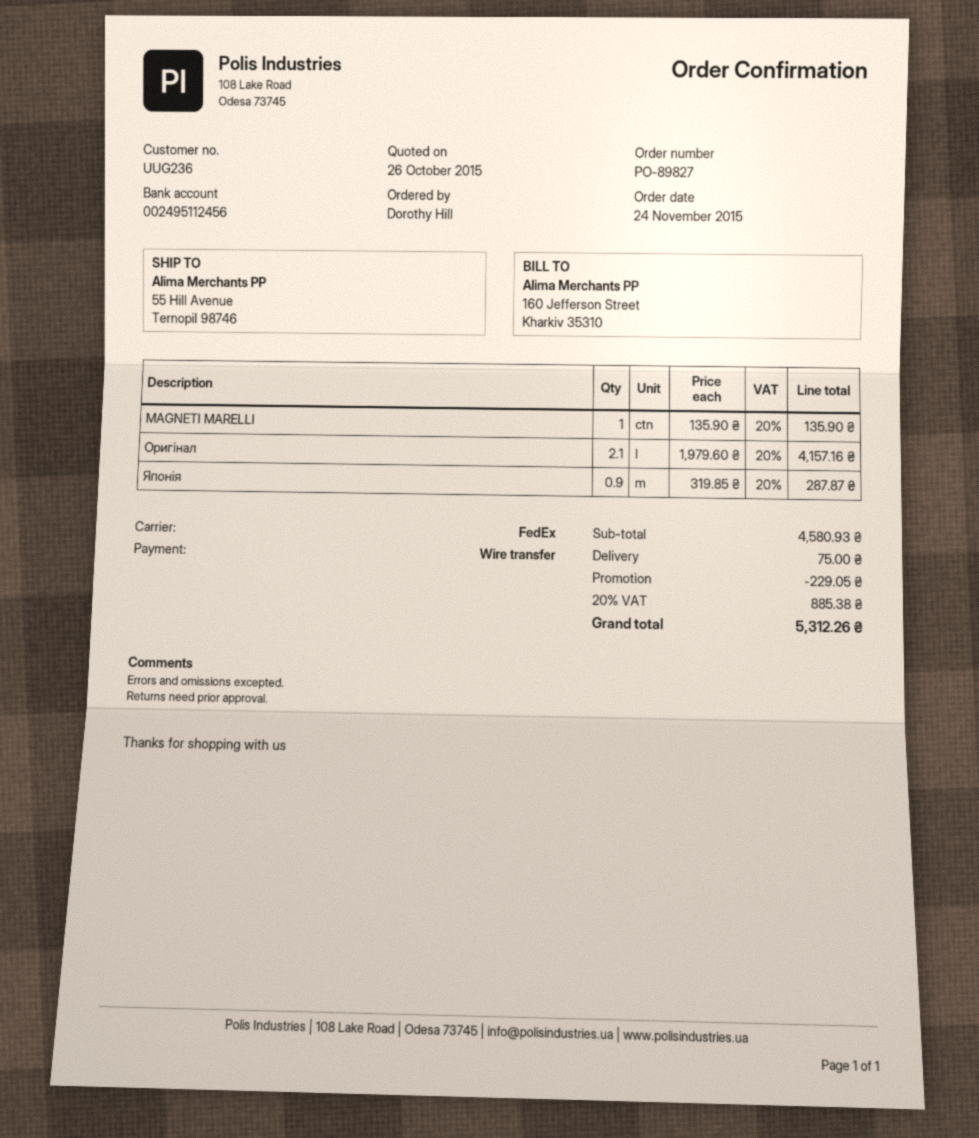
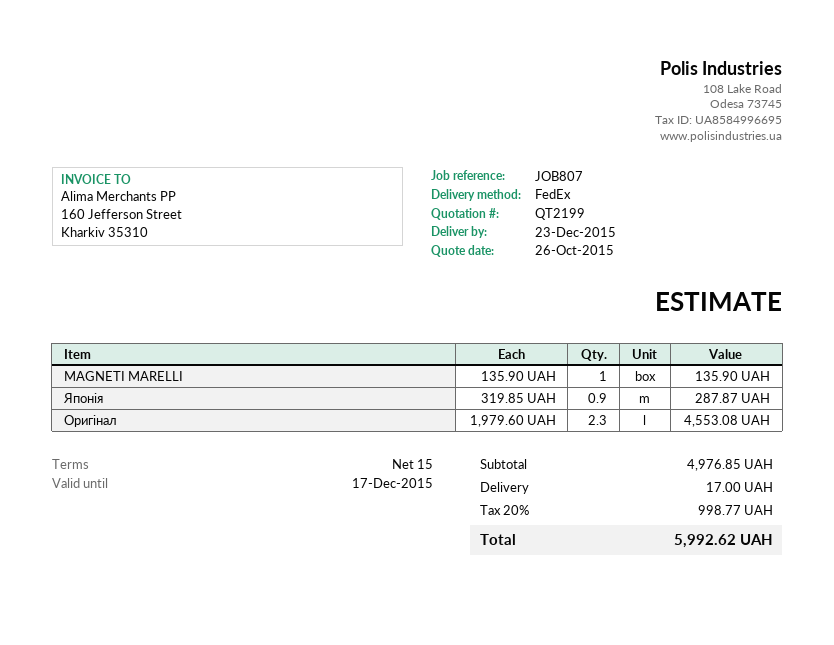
Оригінал: 2.1 x 1979.60 = 4157.16 -> 2.3 x 1979.60 = 4553.08
subtotal: 4580.93 -> 4976.85
discount: 229.05 -> none
shipping: 75.00 -> 17.00
tax: 20% = 885.38 -> 20% = 998.77
total: 5312.26 -> 5992.62

